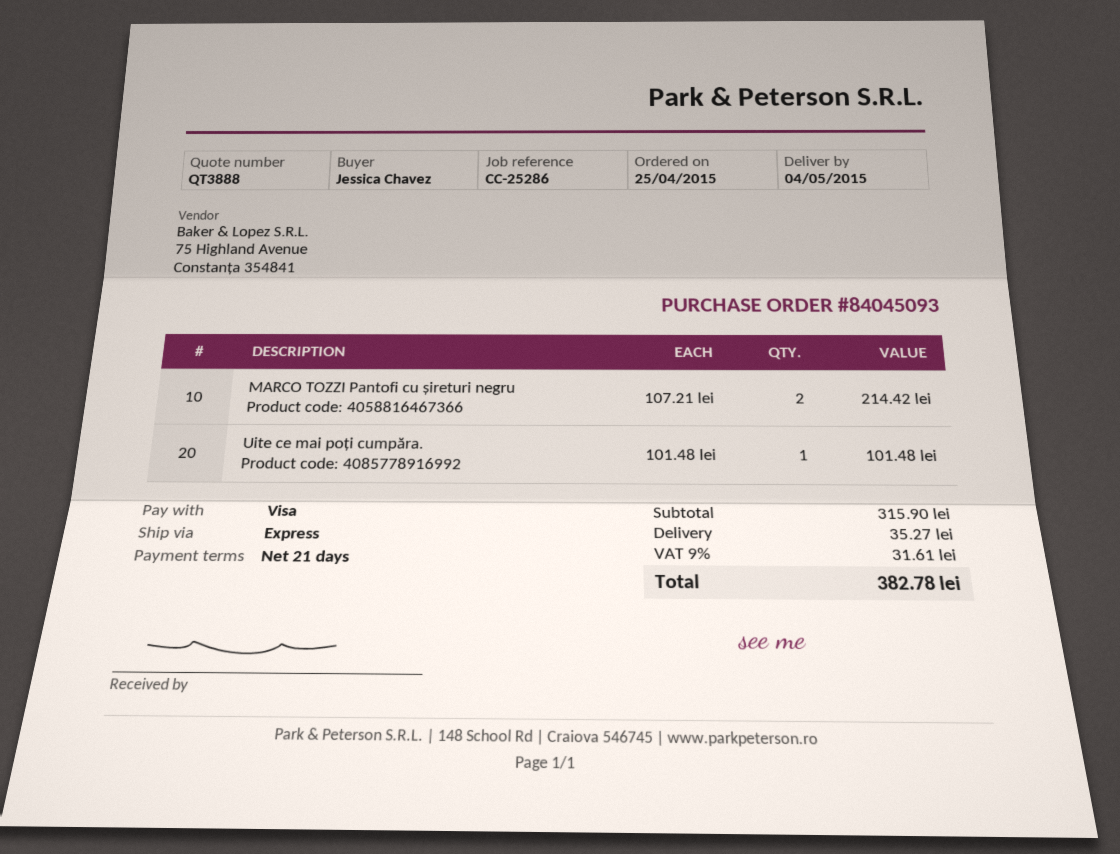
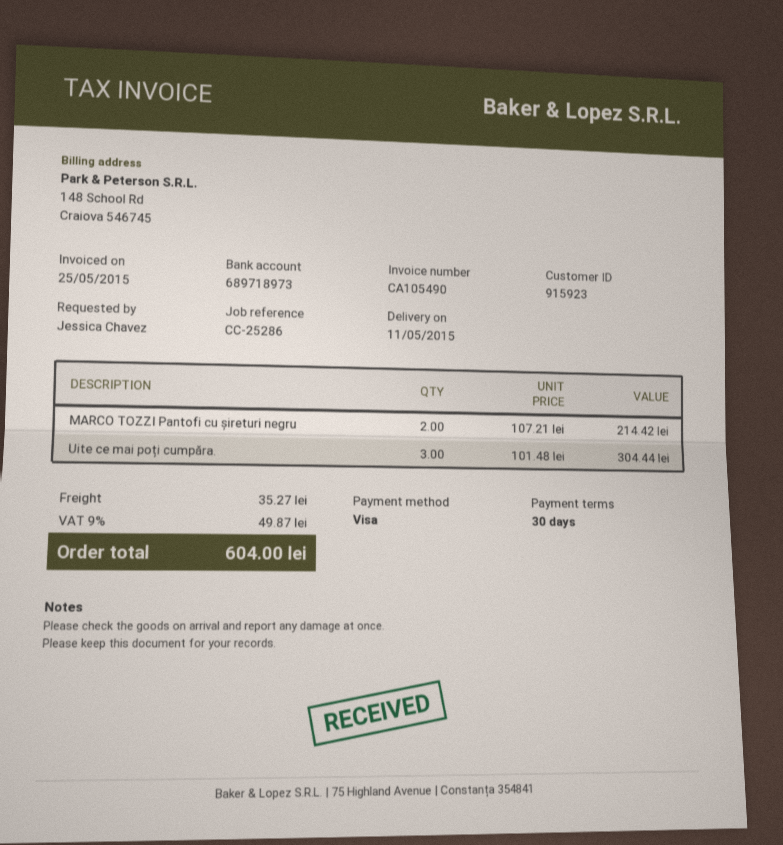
delivery date: 2015-05-04 -> 2015-05-11
payment terms: 21 days -> 30 days
Uite ce mai poți cumpăra.: 1 x 101.48 = 101.48 -> 3 x 101.48 = 304.44
tax: 9% = 31.61 -> 9% = 49.87
total: 382.78 -> 604.00

